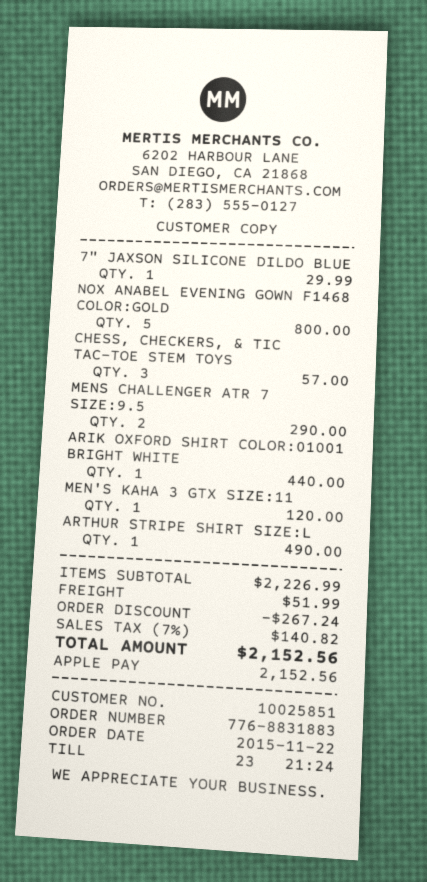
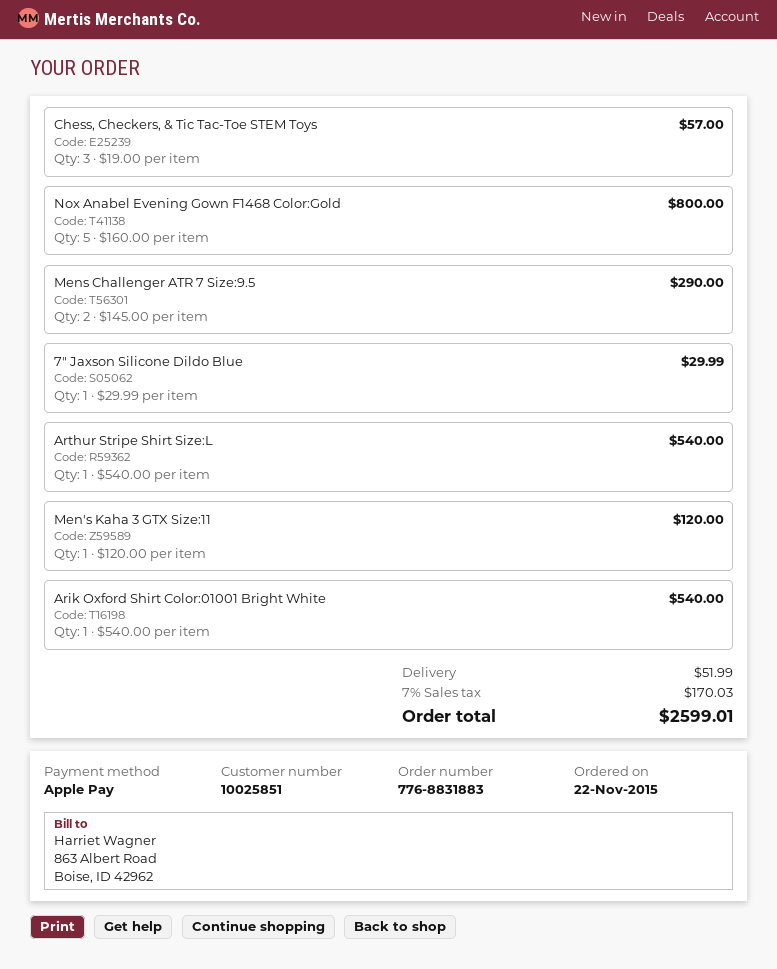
ARIK OXFORD SHIRT COLOR:01001 BRIGHT WHITE: 1 for 440.00 -> 1 for 540.00
ARTHUR STRIPE SHIRT SIZE:L: 1 for 490.00 -> 1 for 540.00
discount: 267.24 -> none
tax: 7% = 140.82 -> 7% = 170.03
total: 2152.56 -> 2599.01

